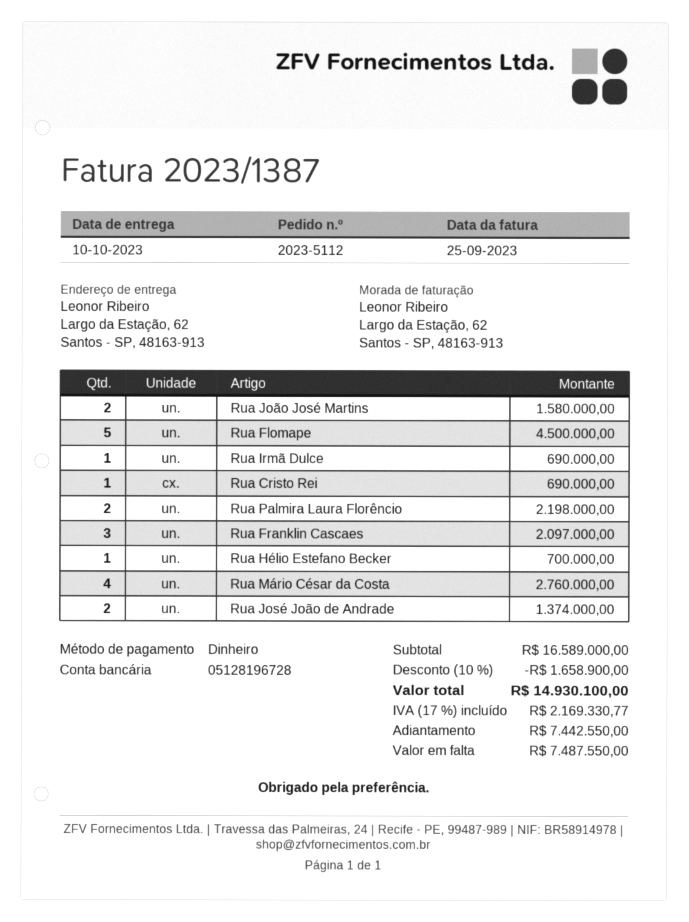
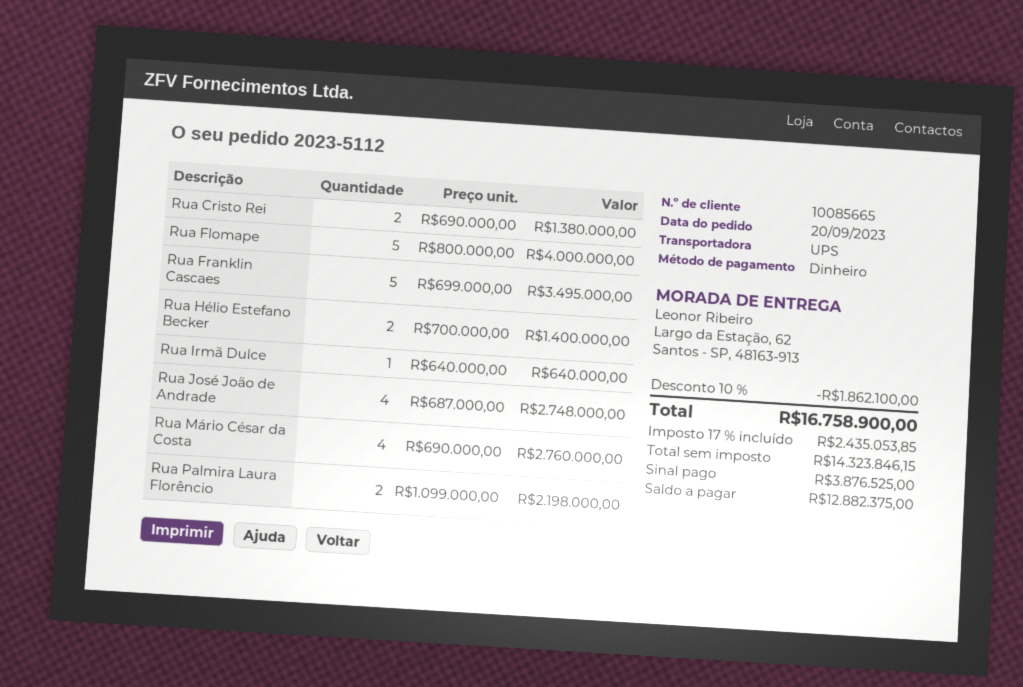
Rua João José Martins: 2 for 1580000.00 -> none
Rua Flomape: 5 for 4500000.00 -> 5 for 4000000.00
Rua Irmã Dulce: 1 for 690000.00 -> 1 for 640000.00
Rua Cristo Rei: 1 for 690000.00 -> 2 for 1380000.00
Rua Franklin Cascaes: 3 for 2097000.00 -> 5 for 3495000.00
Rua Hélio Estefano Becker: 1 for 700000.00 -> 2 for 1400000.00
Rua José João de Andrade: 2 for 1374000.00 -> 4 for 2748000.00
discount: 10% = 1658900.00 -> 10% = 1862100.00
tax: 17% = 2169330.77 -> 17% = 2435053.85
total: 14930100.00 -> 16758900.00
deposit: 7442550.00 -> 3876525.00
balance: 7487550.00 -> 12882375.00

